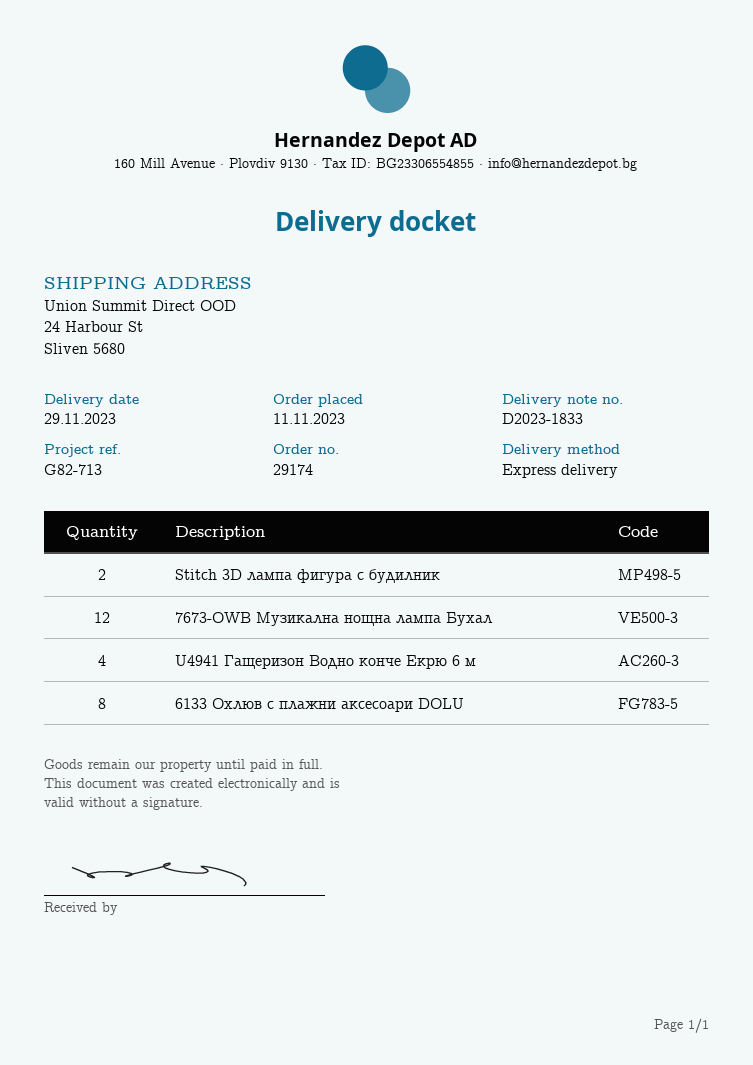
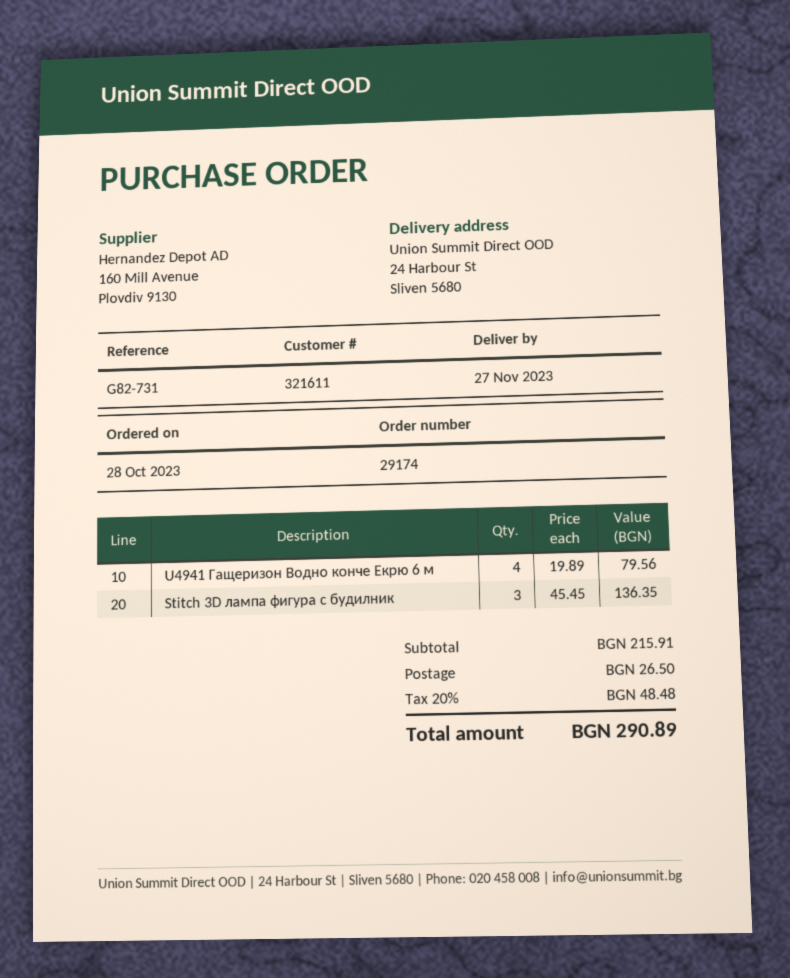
order date: 2023-11-11 -> 2023-10-28
delivery date: 2023-11-29 -> 2023-11-27
reference: G82-713 -> G82-731
Stitch 3D лампа фигура с будилник: 2 -> 3
7673-OWB Музикална нощна лампа Бухал: 12 -> none
6133 Охлюв с плажни аксесоари DOLU: 8 -> none

